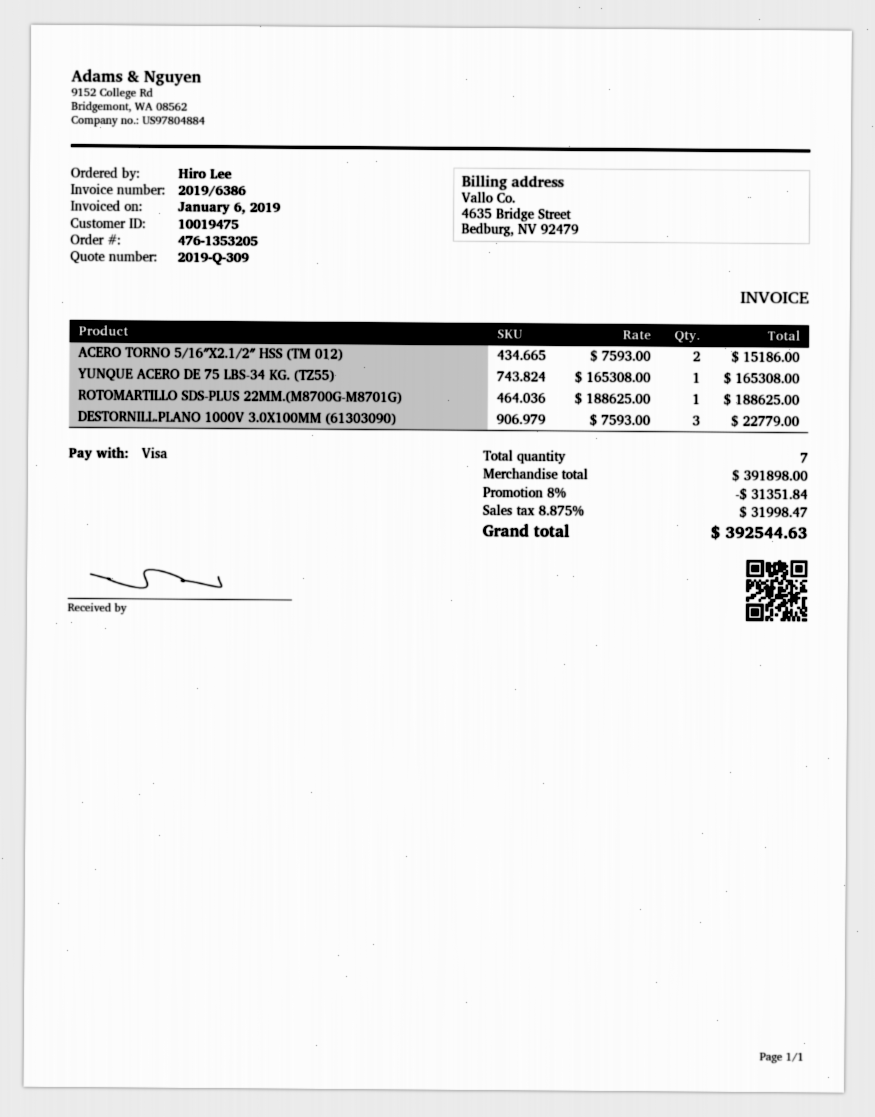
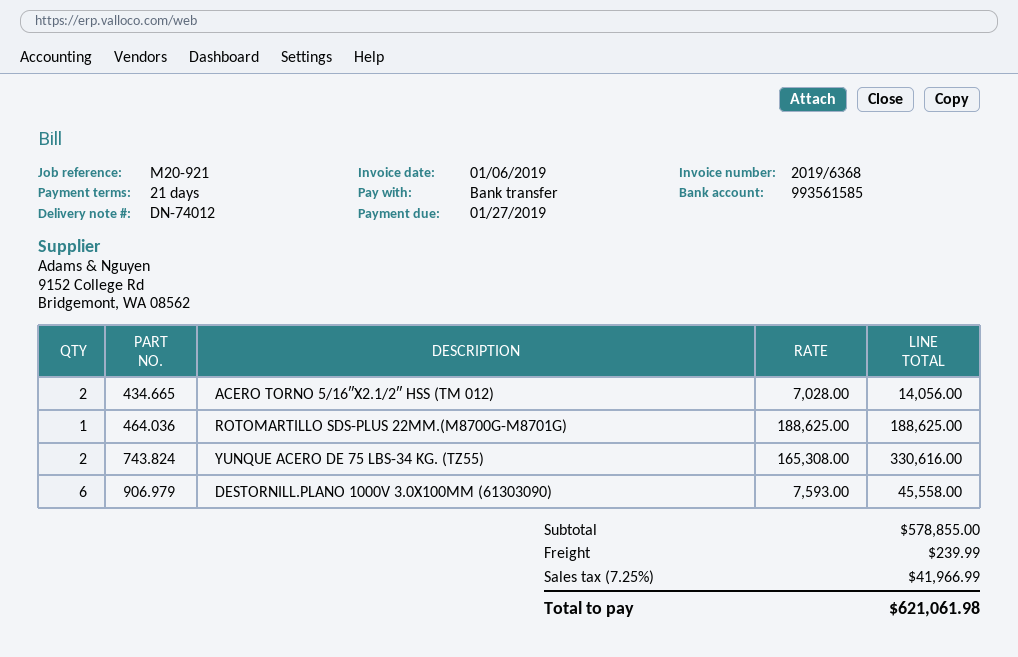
invoice number: 2019/6386 -> 2019/6368
payment method: Visa -> bank transfer
ACERO TORNO 5/16″X2.1/2″ HSS (TM 012): 2 x 7593.00 = 15186.00 -> 2 x 7028.00 = 14056.00
YUNQUE ACERO DE 75 LBS-34 KG. (TZ55): 1 x 165308.00 = 165308.00 -> 2 x 165308.00 = 330616.00
DESTORNILL.PLANO 1000V 3.0X100MM (61303090): 3 x 7593.00 = 22779.00 -> 6 x 7593.00 = 45558.00
subtotal: 391898.00 -> 578855.00
discount: 8% = 31351.84 -> none
shipping: none -> 239.99
tax: 8.875% = 31998.47 -> 7.25% = 41966.99
total: 392544.63 -> 621061.98

